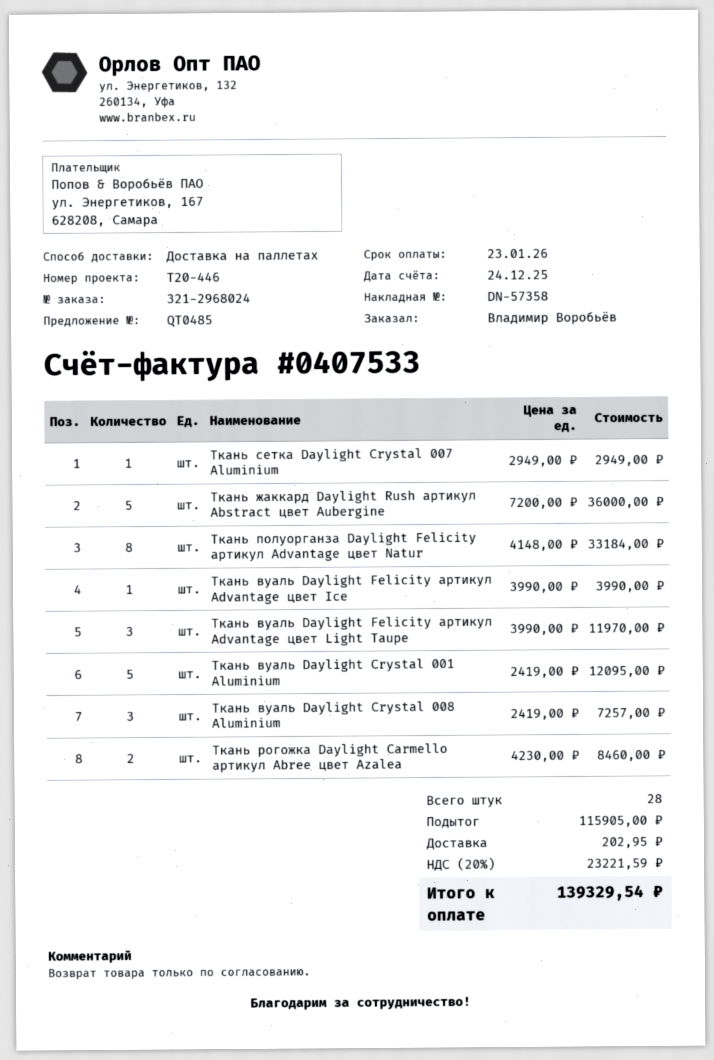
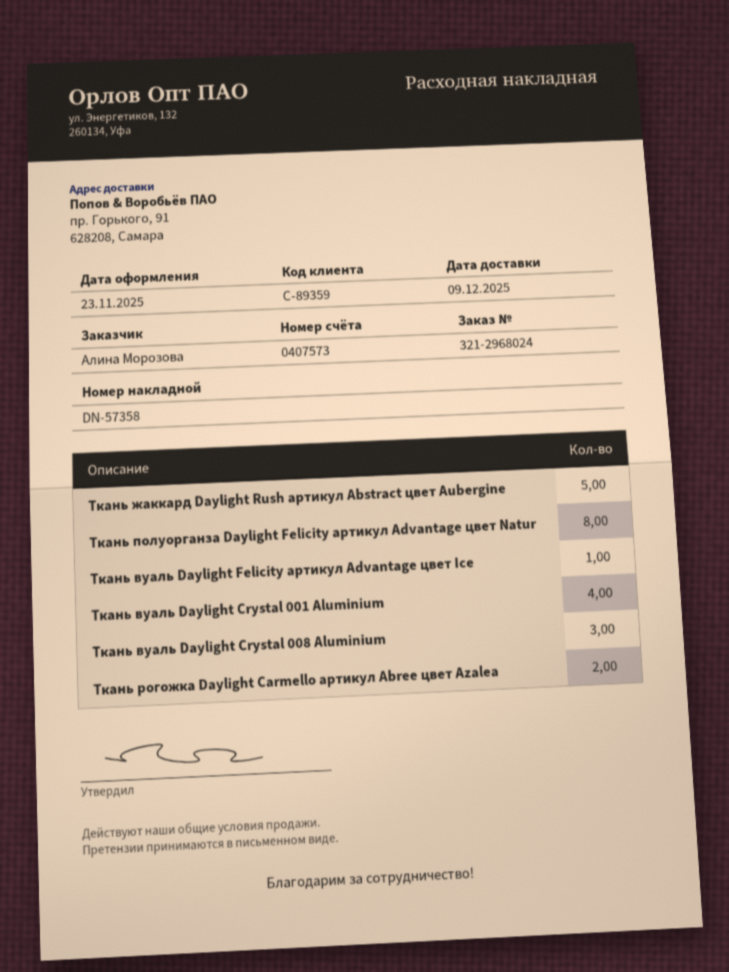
invoice number: 0407533 -> 0407573
ordered by: Владимир Воробьёв -> Алина Морозова
Ткань сетка Daylight Crystal 007 Aluminium: 1 -> none
Ткань вуаль Daylight Felicity артикул Advantage цвет Light Taupe: 3 -> none
Ткань вуаль Daylight Crystal 001 Aluminium: 5 -> 4

